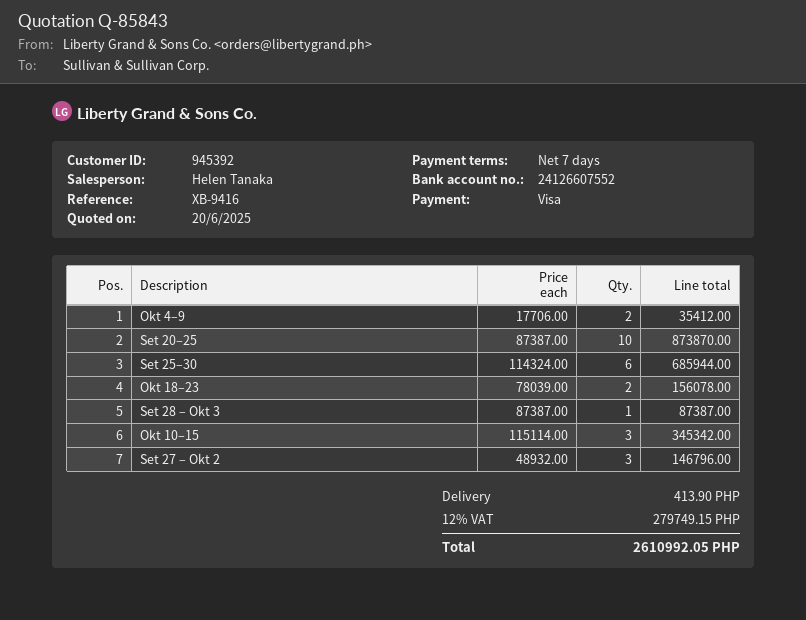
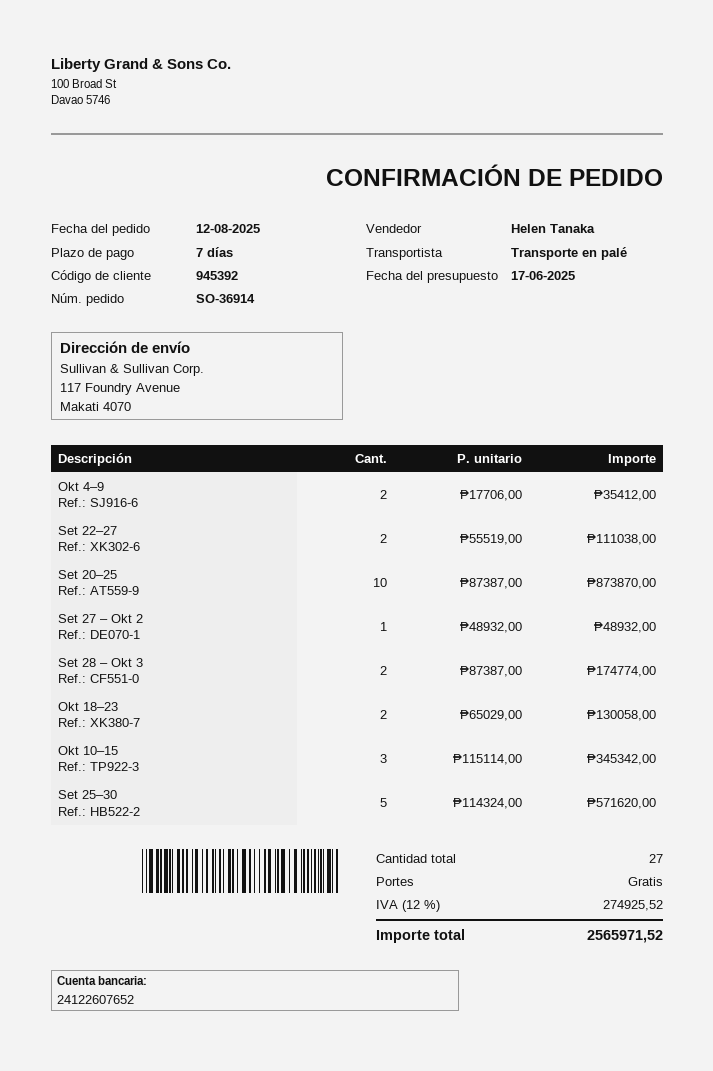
quote date: 2025-06-20 -> 2025-06-17
bank account: 24126607552 -> 24122607652
Set 25–30: 6 x 114324.00 = 685944.00 -> 5 x 114324.00 = 571620.00
Okt 18–23: 2 x 78039.00 = 156078.00 -> 2 x 65029.00 = 130058.00
Set 28 – Okt 3: 1 x 87387.00 = 87387.00 -> 2 x 87387.00 = 174774.00
Set 27 – Okt 2: 3 x 48932.00 = 146796.00 -> 1 x 48932.00 = 48932.00
Set 22–27: none -> 2 x 55519.00 = 111038.00
shipping: 413.90 -> 0.00
tax: 12% = 279749.15 -> 12% = 274925.52
total: 2610992.05 -> 2565971.52

